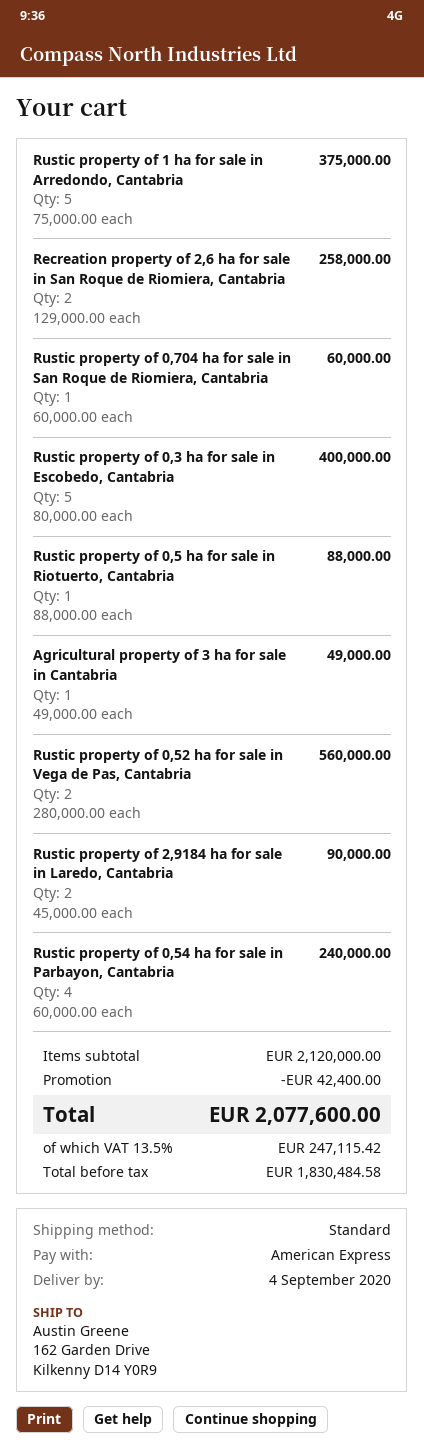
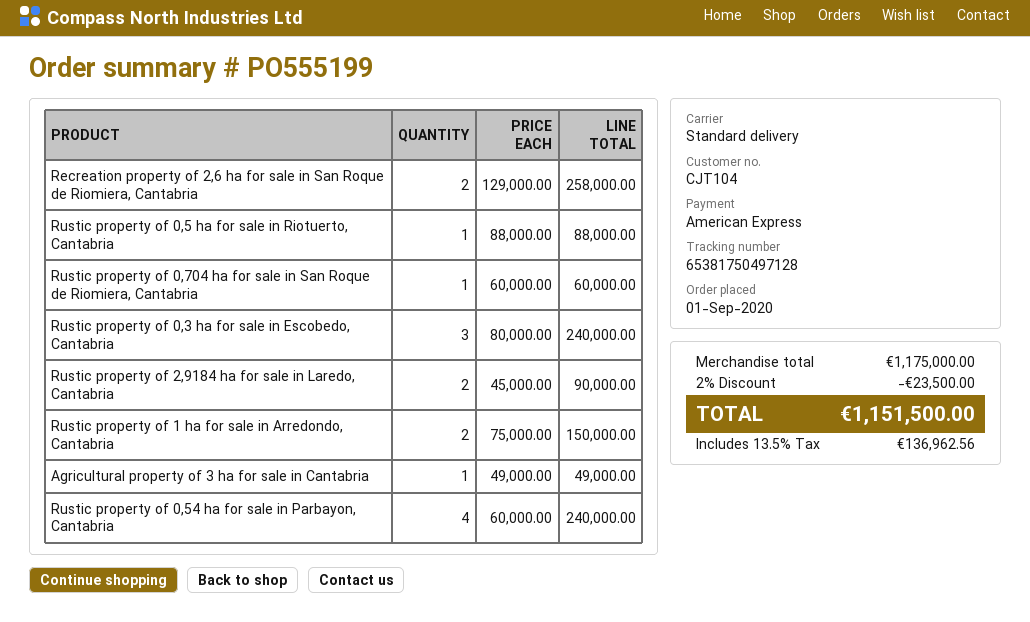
Rustic property of 1 ha for sale in Arredondo, Cantabria: 5 x 75000.00 = 375000.00 -> 2 x 75000.00 = 150000.00
Rustic property of 0,3 ha for sale in Escobedo, Cantabria: 5 x 80000.00 = 400000.00 -> 3 x 80000.00 = 240000.00
Rustic property of 0,52 ha for sale in Vega de Pas, Cantabria: 2 x 280000.00 = 560000.00 -> none
subtotal: 2120000.00 -> 1175000.00
discount: 42400.00 -> 23500.00
tax: 13.5% = 247115.42 -> 13.5% = 136962.56
total: 2077600.00 -> 1151500.00

